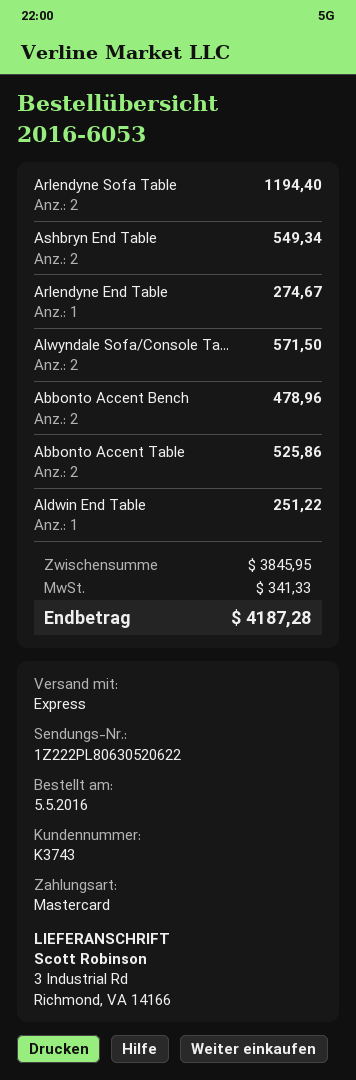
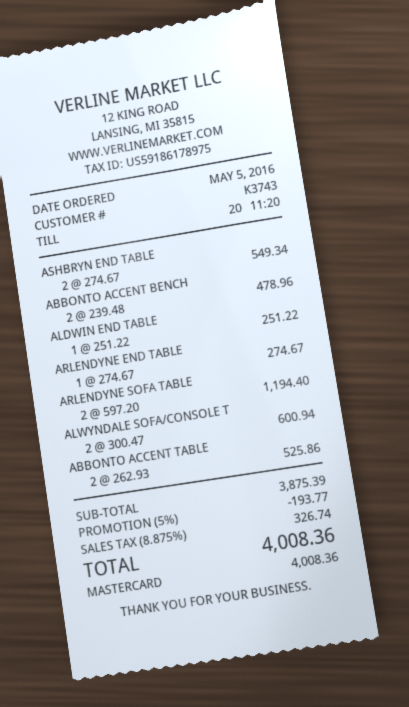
Alwyndale Sofa/Console Ta...: 2 for 571.50 -> 2 for 600.94
subtotal: 3845.95 -> 3875.39
discount: none -> 5% = 193.77
tax: 341.33 -> 326.74
total: 4187.28 -> 4008.36

